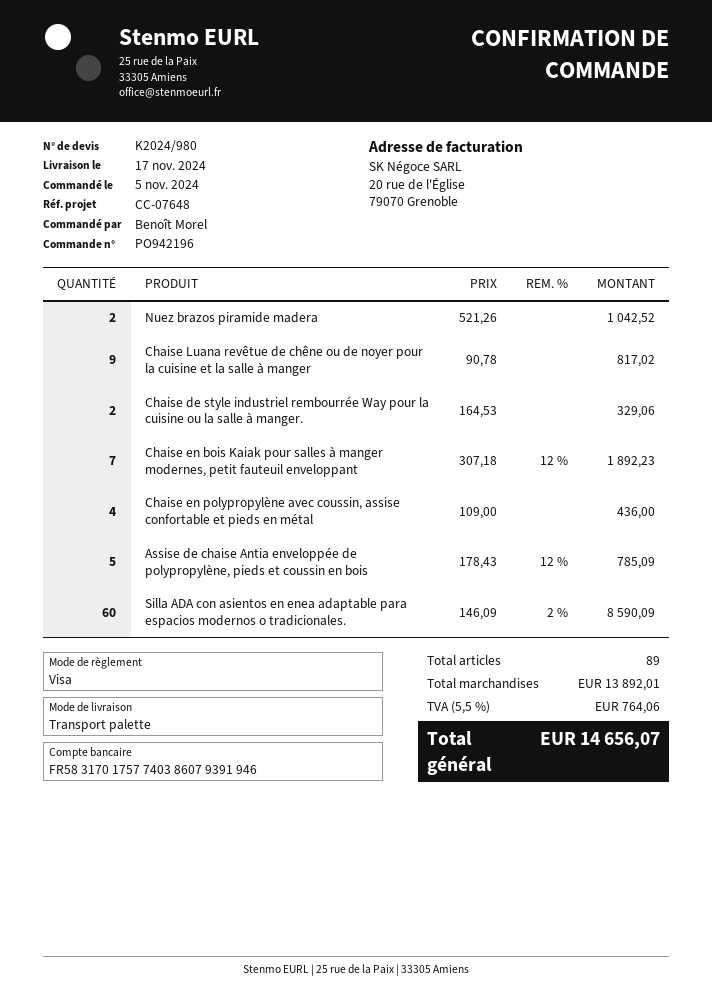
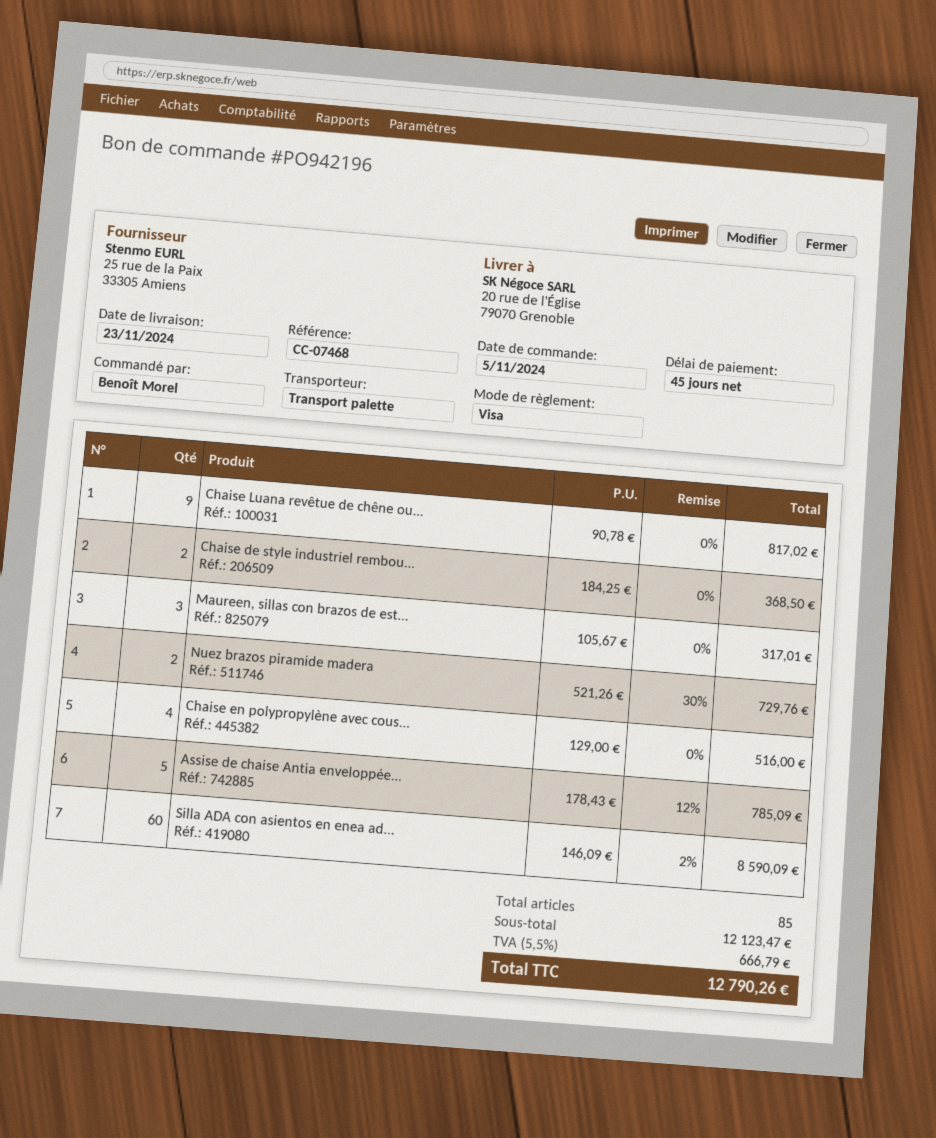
delivery date: 2024-11-17 -> 2024-11-23
reference: CC-07648 -> CC-07468
Nuez brazos piramide madera: 2 x 521.26 = 1042.52 -> 2 x 521.26 - 30% = 729.76
Chaise de style industriel rembourrée Way pour la cuisine ou la salle à manger.: 2 x 164.53 = 329.06 -> 2 x 184.25 = 368.50
Chaise en bois Kaiak pour salles à manger modernes, petit fauteuil enveloppant: 7 x 307.18 - 12% = 1892.23 -> none
Chaise en polypropylène avec coussin, assise confortable et pieds en métal: 4 x 109.00 = 436.00 -> 4 x 129.00 = 516.00
Maureen, sillas con brazos de est...: none -> 3 x 105.67 = 317.01
total quantity: 89 -> 85
subtotal: 13892.01 -> 12123.47
tax: 5.5% = 764.06 -> 5.5% = 666.79
total: 14656.07 -> 12790.26

